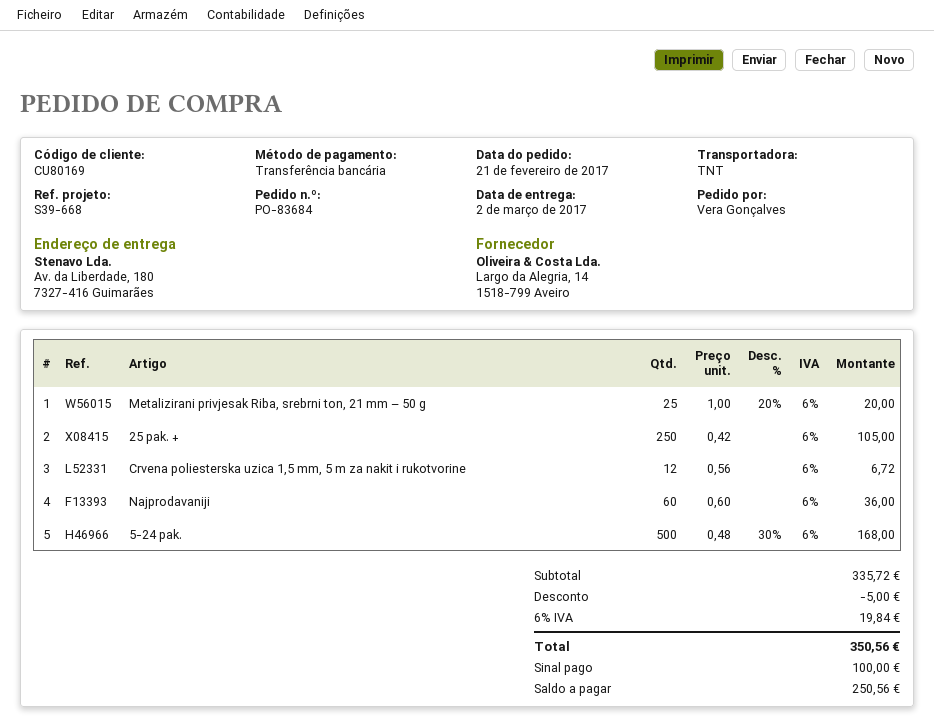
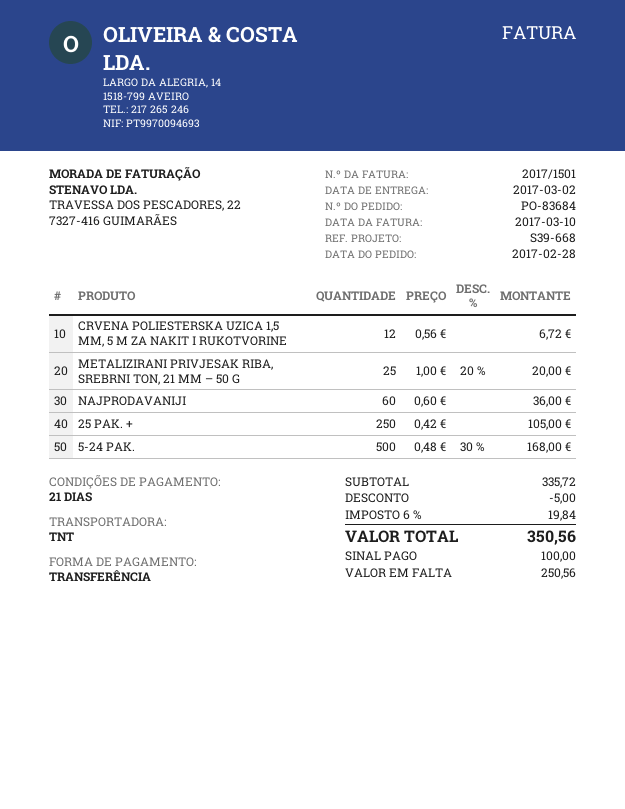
order date: 2017-02-21 -> 2017-02-28

